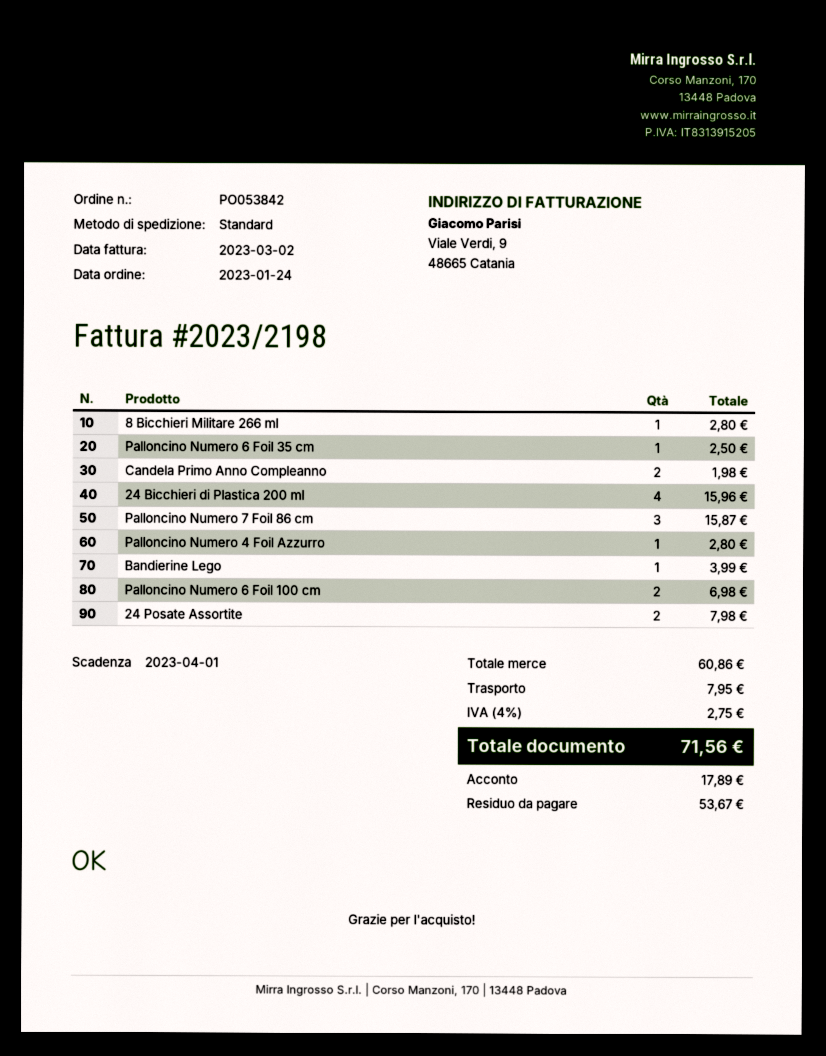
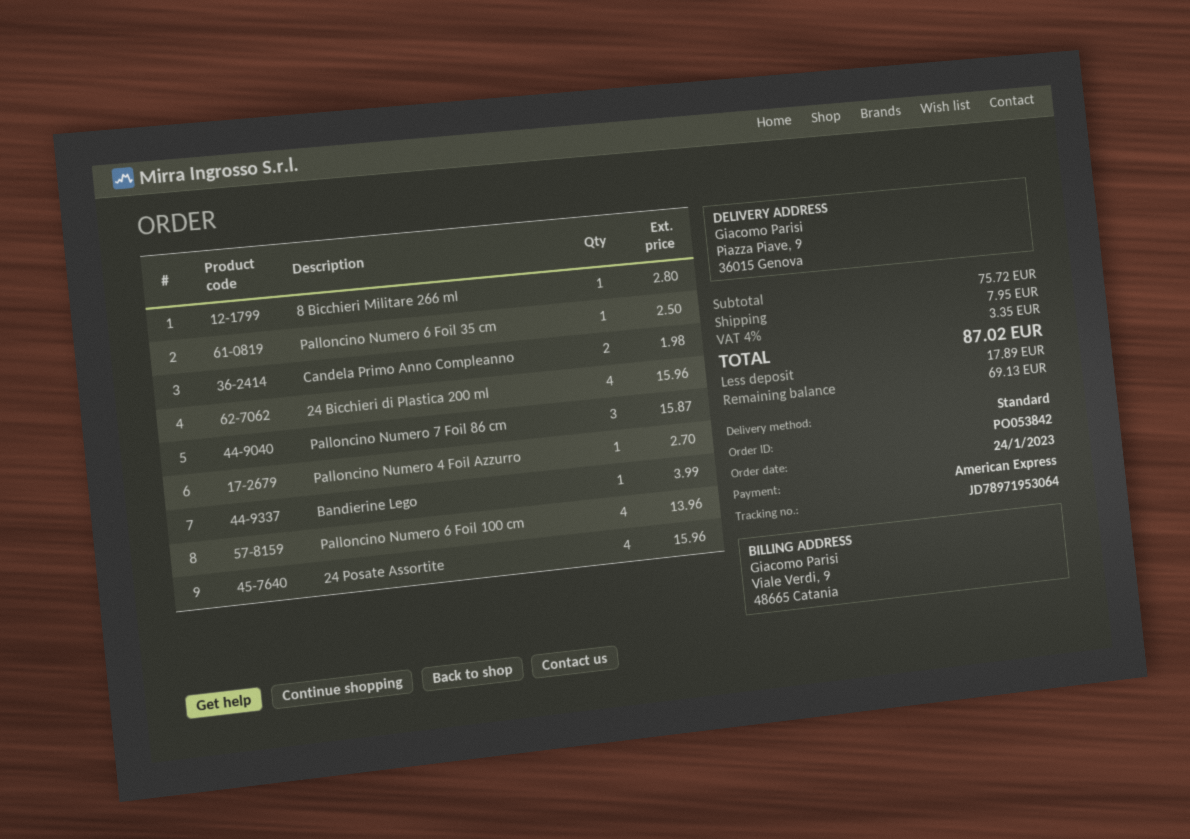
Palloncino Numero 4 Foil Azzurro: 1 for 2.80 -> 1 for 2.70
Palloncino Numero 6 Foil 100 cm: 2 for 6.98 -> 4 for 13.96
24 Posate Assortite: 2 for 7.98 -> 4 for 15.96
subtotal: 60.86 -> 75.72
tax: 4% = 2.75 -> 4% = 3.35
total: 71.56 -> 87.02
balance: 53.67 -> 69.13

